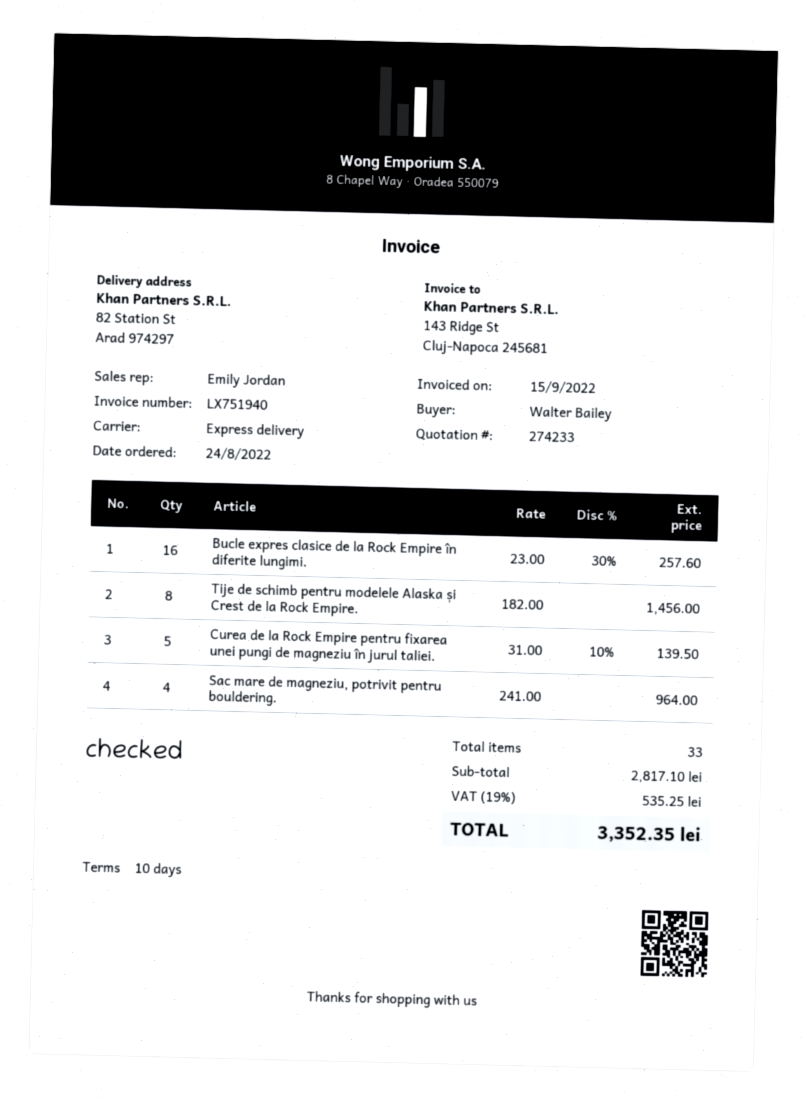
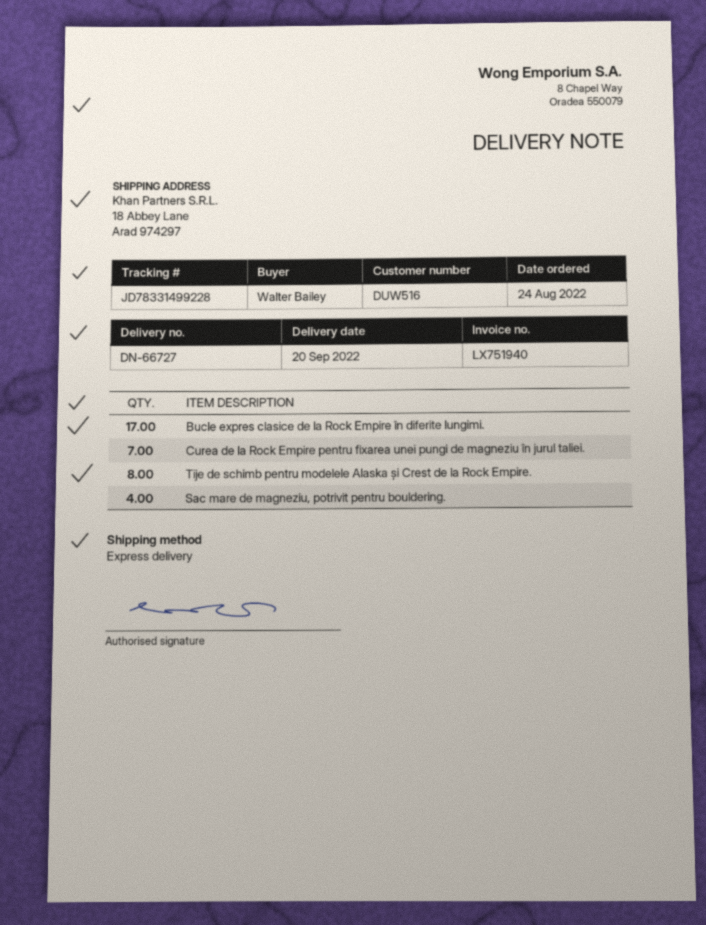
ship to: 82 Station St, Arad 974297 -> 18 Abbey Lane, Arad 974297
Bucle expres clasice de la Rock Empire în diferite lungimi.: 16 -> 17
Curea de la Rock Empire pentru fixarea unei pungi de magneziu în jurul taliei.: 5 -> 7

